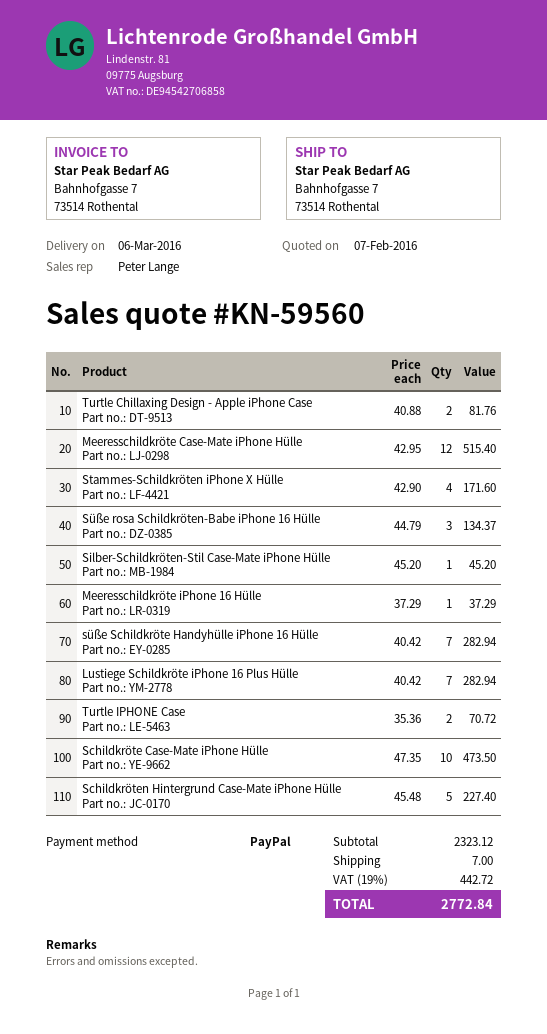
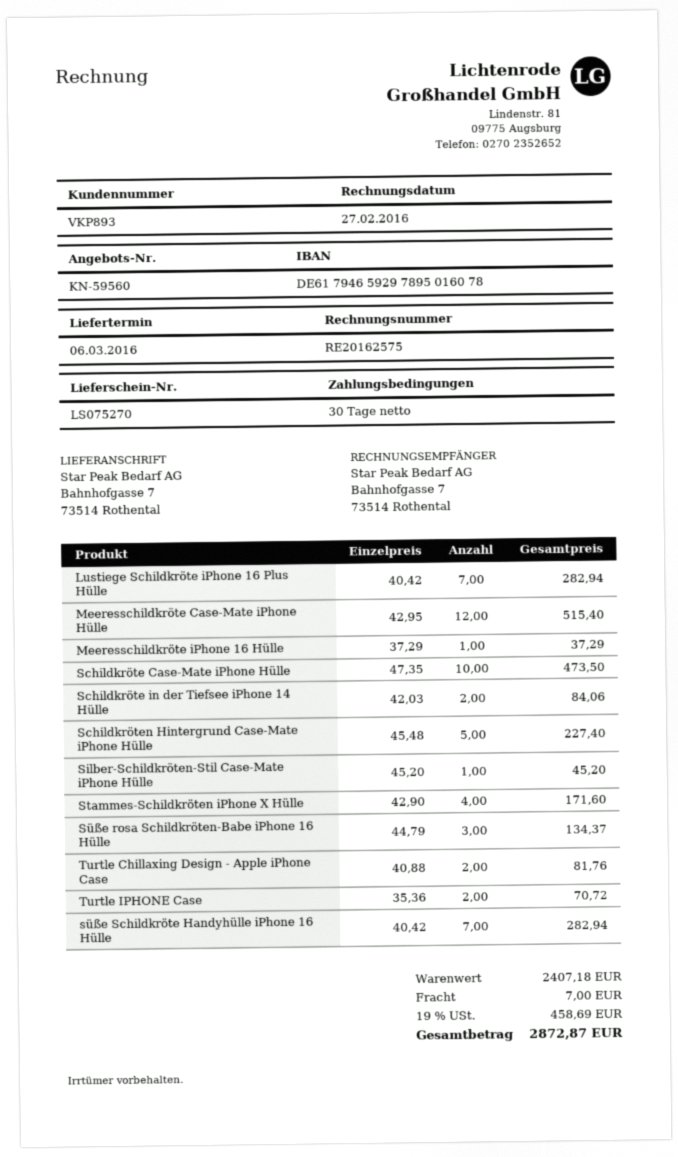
Schildkröte in der Tiefsee iPhone 14 Hülle: none -> 2 x 42.03 = 84.06
subtotal: 2323.12 -> 2407.18
tax: 19% = 442.72 -> 19% = 458.69
total: 2772.84 -> 2872.87

